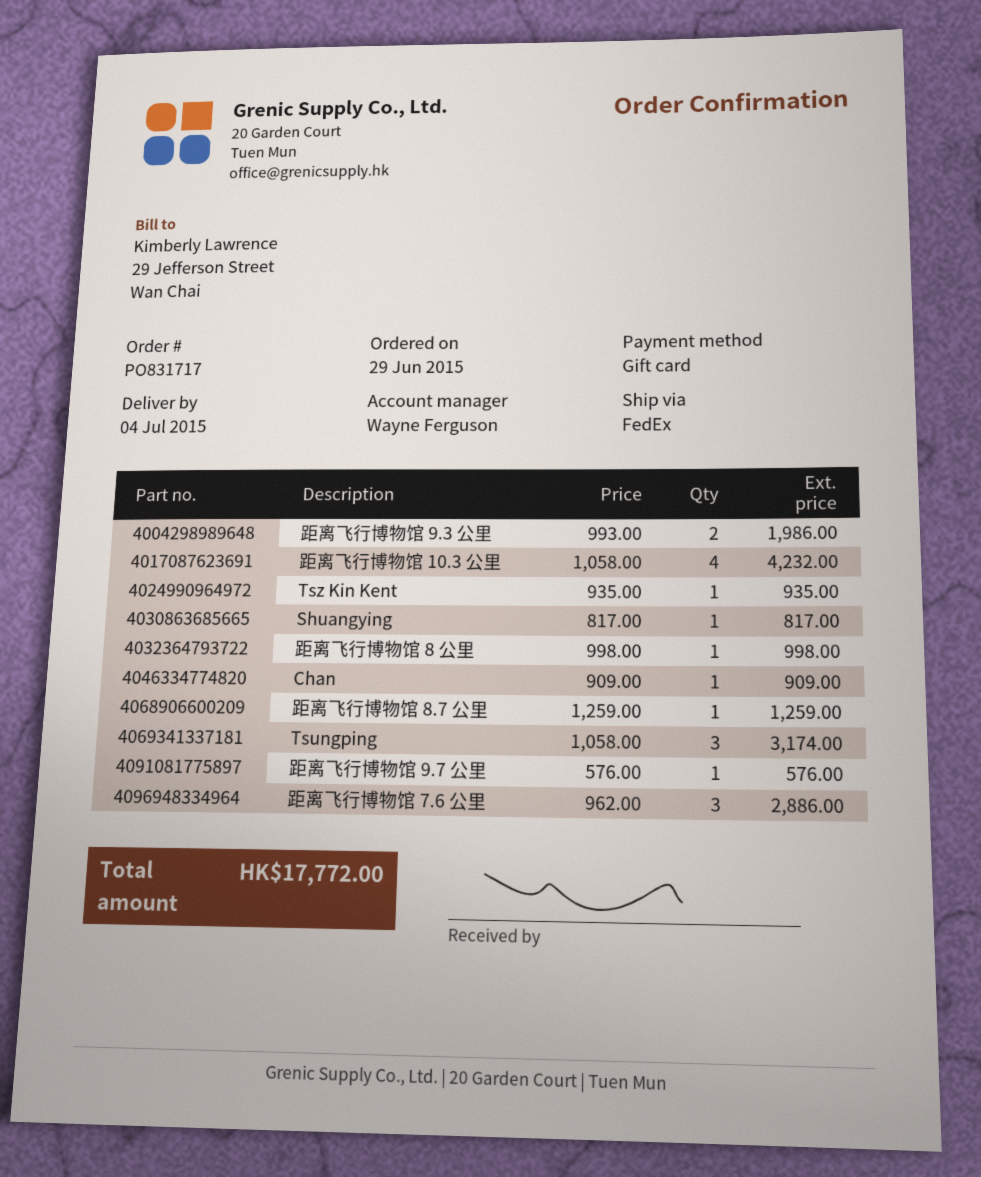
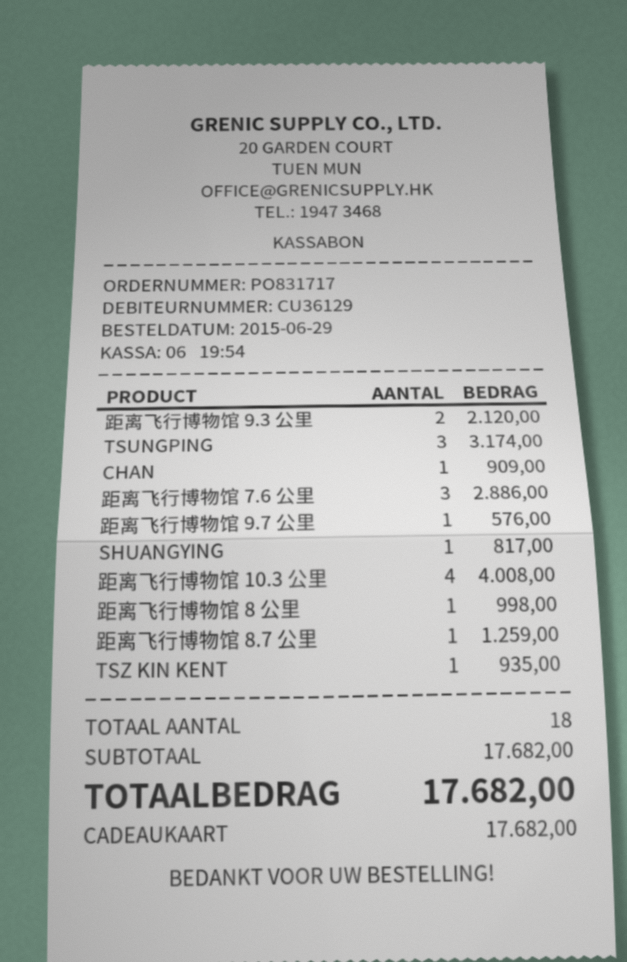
距离飞行博物馆 9.3 公里: 2 for 1986.00 -> 2 for 2120.00
距离飞行博物馆 10.3 公里: 4 for 4232.00 -> 4 for 4008.00
total: 17772.00 -> 17682.00

